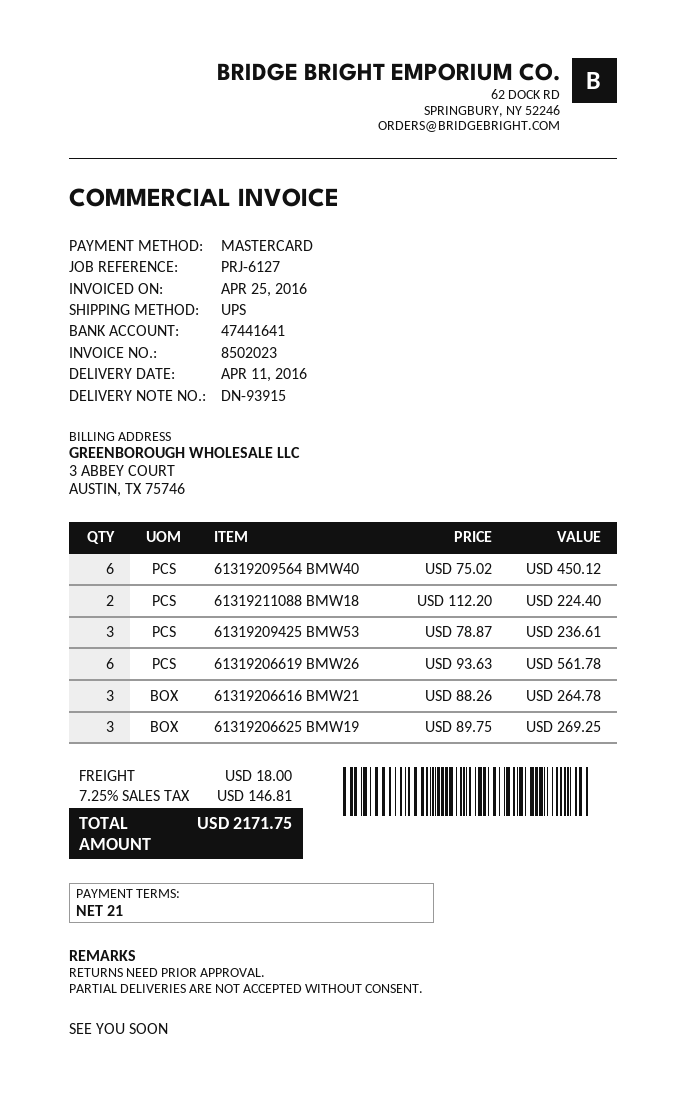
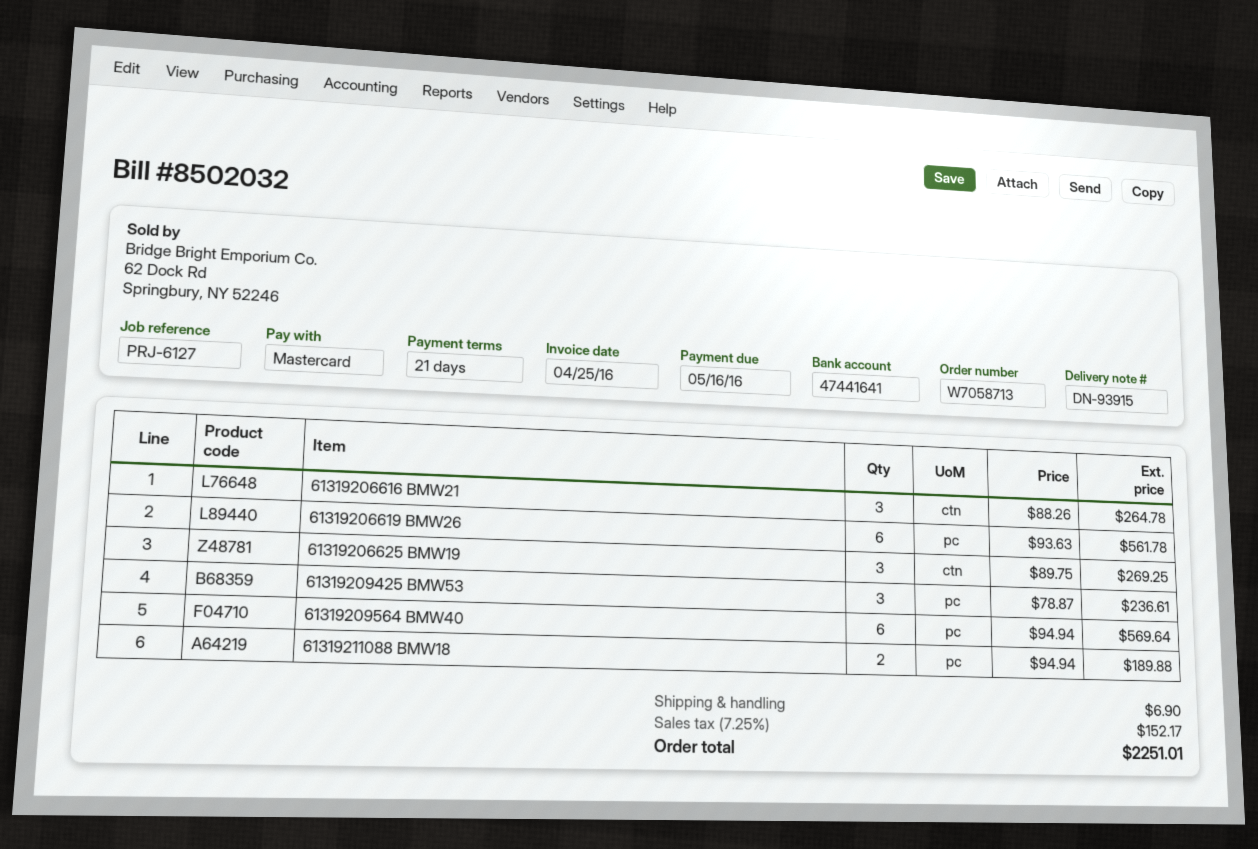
invoice number: 8502023 -> 8502032
61319209564 BMW40: 6 x 75.02 = 450.12 -> 6 x 94.94 = 569.64
61319211088 BMW18: 2 x 112.20 = 224.40 -> 2 x 94.94 = 189.88
shipping: 18.00 -> 6.90
tax: 7.25% = 146.81 -> 7.25% = 152.17
total: 2171.75 -> 2251.01

